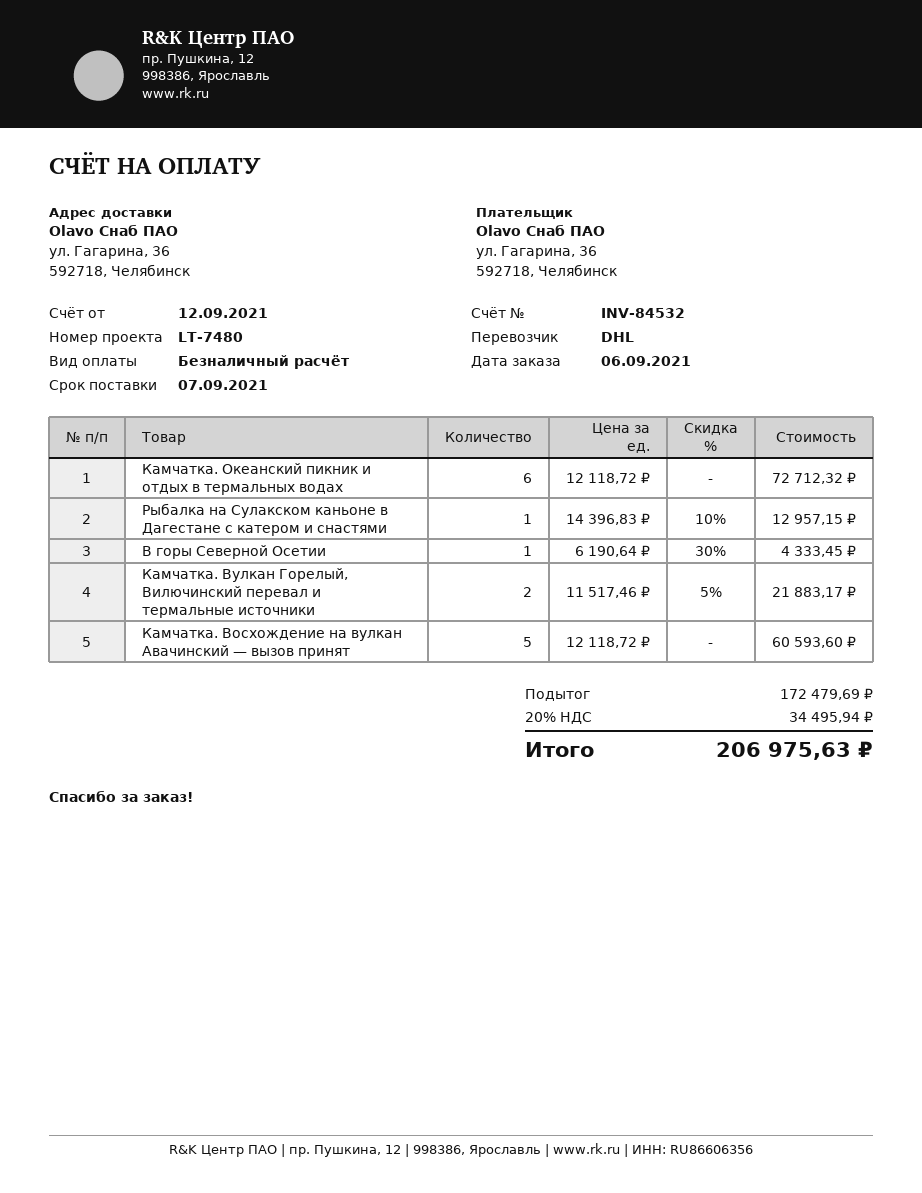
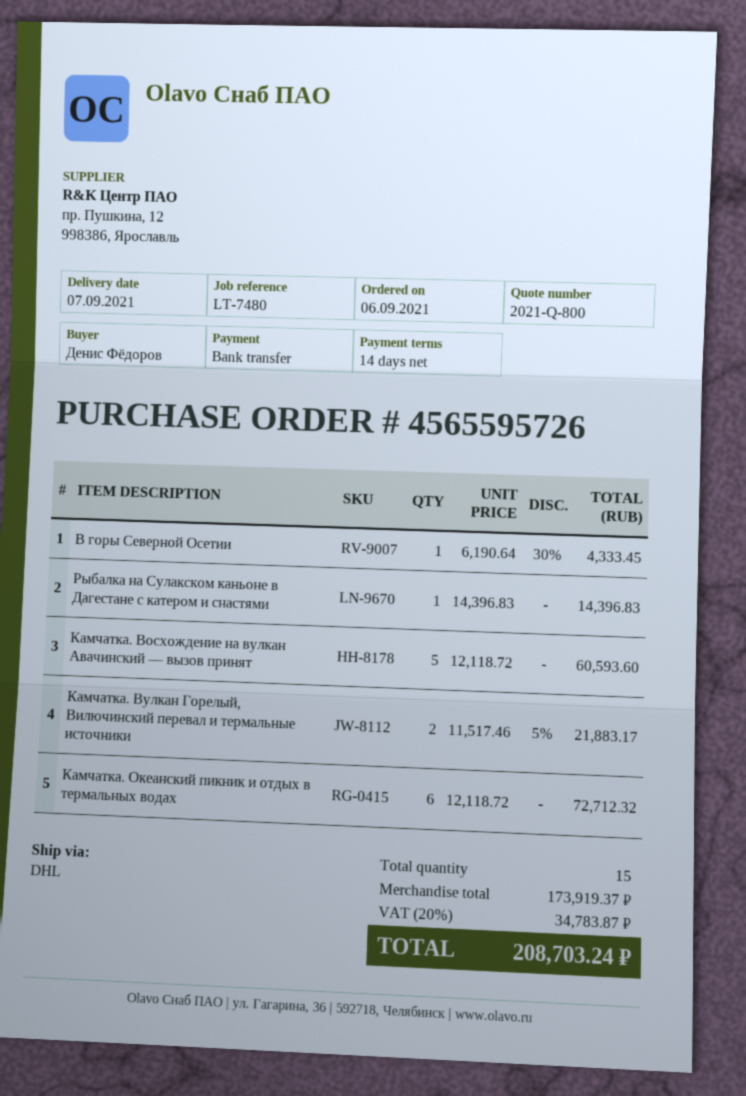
Рыбалка на Сулакском каньоне в Дагестане с катером и снастями: 1 x 14396.83 - 10% = 12957.15 -> 1 x 14396.83 = 14396.83
subtotal: 172479.69 -> 173919.37
tax: 20% = 34495.94 -> 20% = 34783.87
total: 206975.63 -> 208703.24

